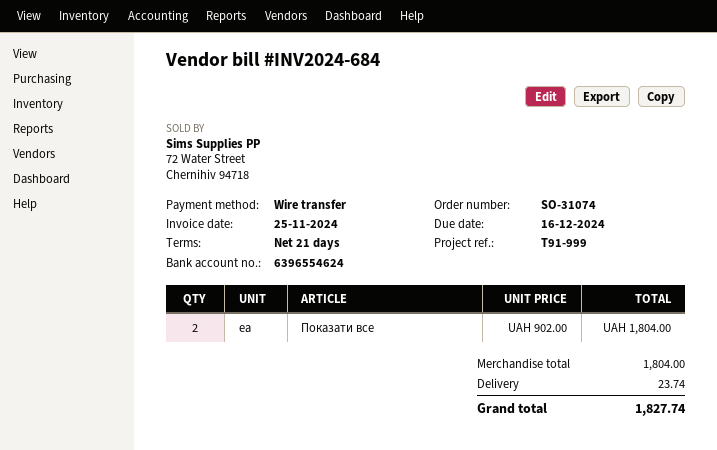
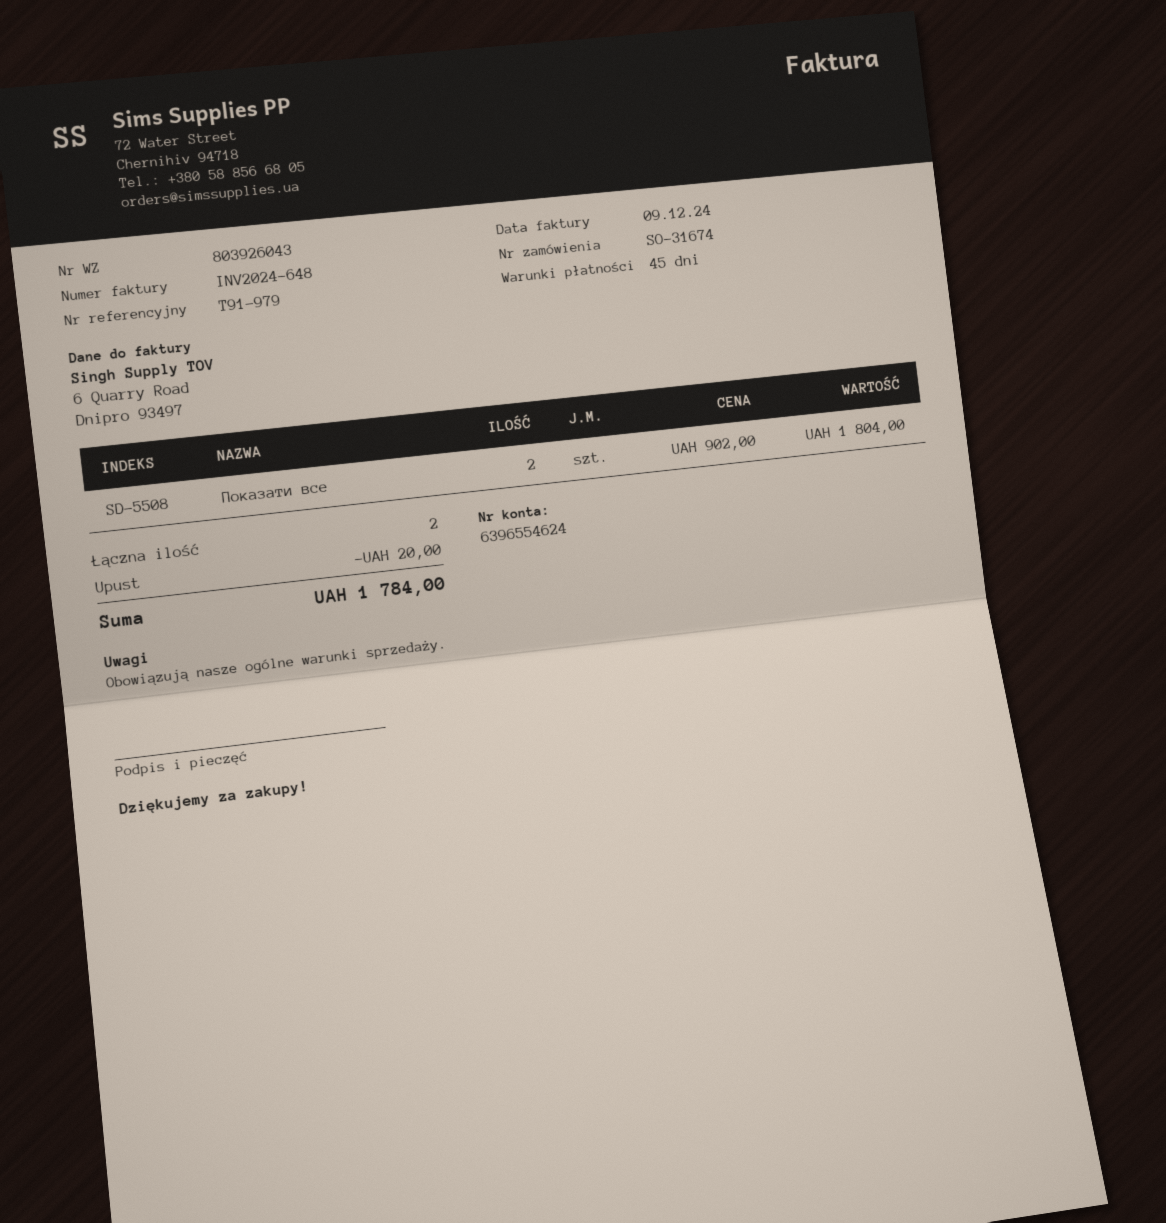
order number: SO-31074 -> SO-31674
invoice number: INV2024-684 -> INV2024-648
invoice date: 2024-11-25 -> 2024-12-09
payment terms: 21 days -> 45 days
reference: T91-999 -> T91-979
discount: none -> 20.00
shipping: 23.74 -> none
total: 1827.74 -> 1784.00

